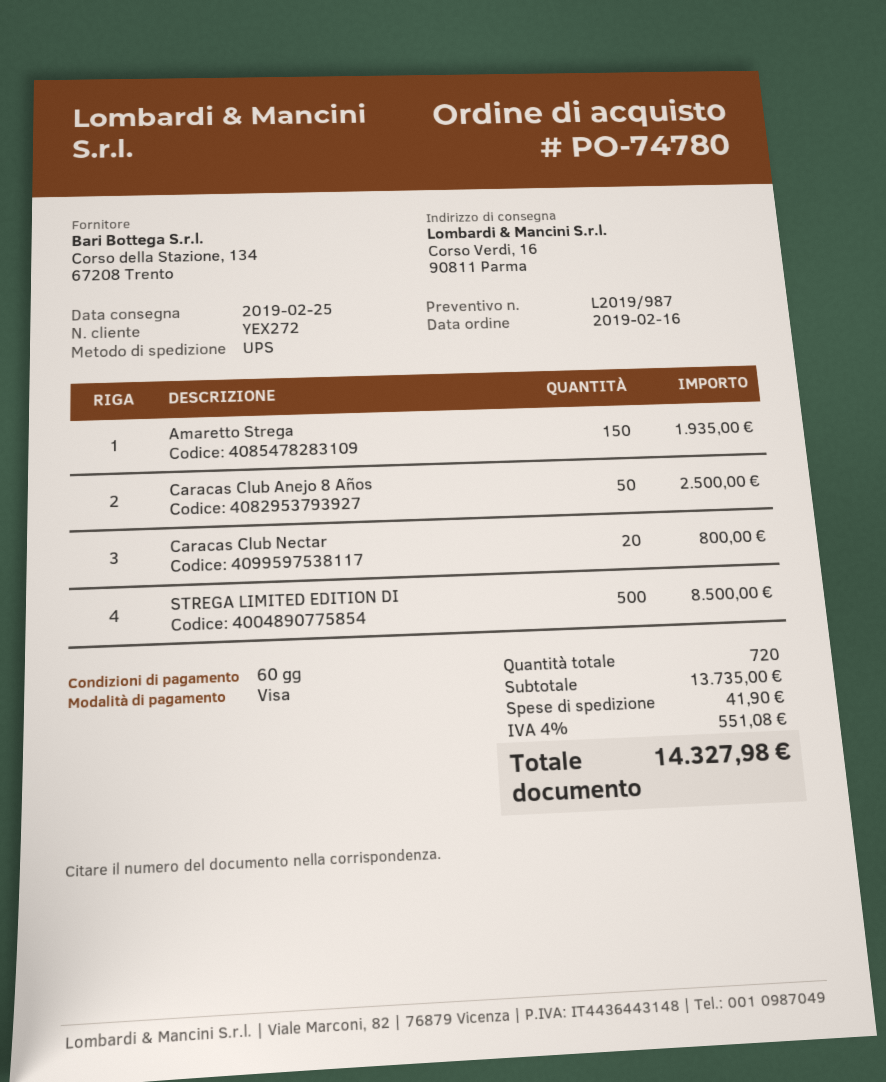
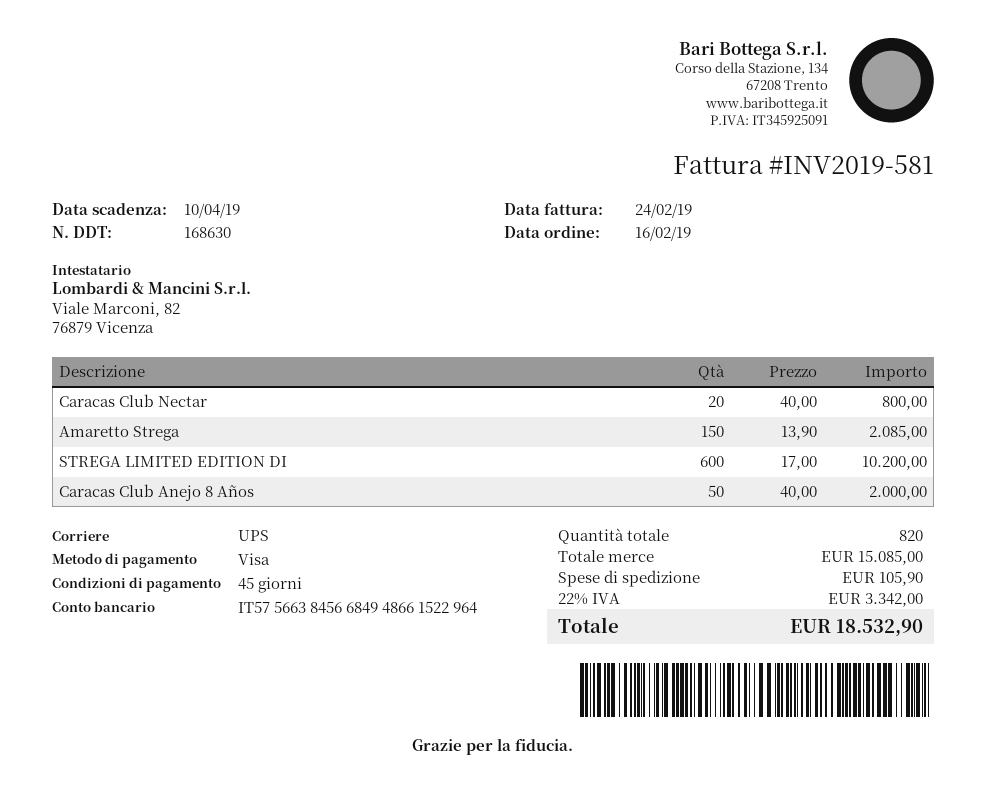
payment terms: 60 days -> 45 days
Amaretto Strega: 150 for 1935.00 -> 150 for 2085.00
Caracas Club Anejo 8 Años: 50 for 2500.00 -> 50 for 2000.00
STREGA LIMITED EDITION DI: 500 for 8500.00 -> 600 for 10200.00
total quantity: 720 -> 820
subtotal: 13735.00 -> 15085.00
shipping: 41.90 -> 105.90
tax: 4% = 551.08 -> 22% = 3342.00
total: 14327.98 -> 18532.90

